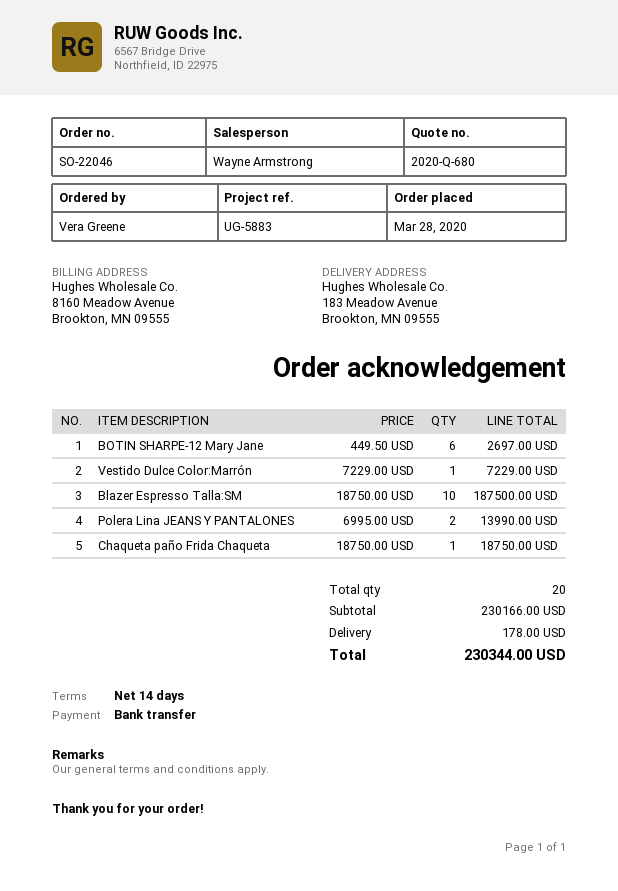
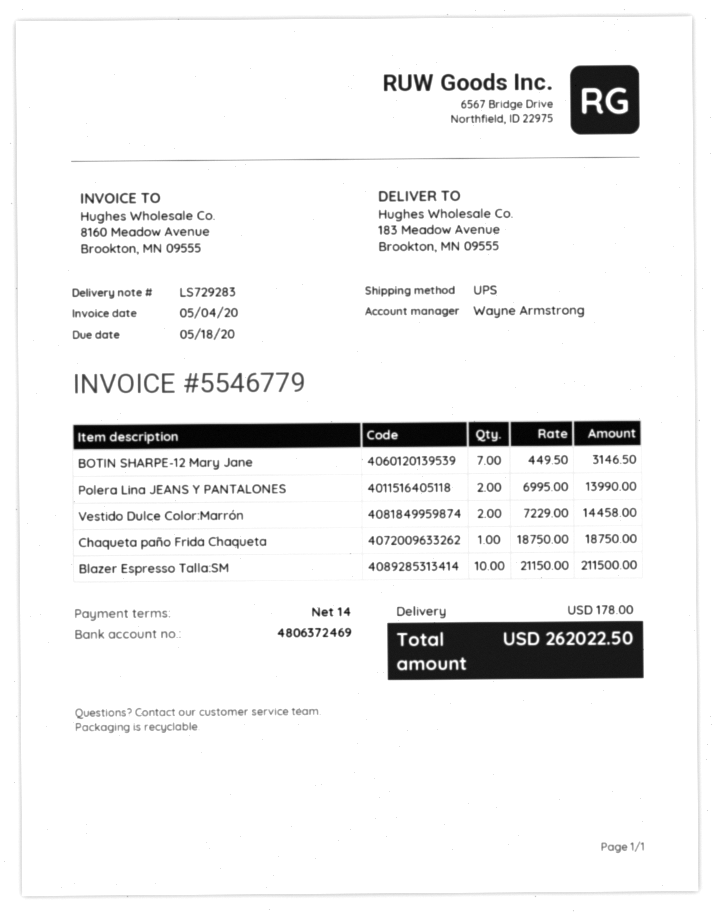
BOTIN SHARPE-12 Mary Jane: 6 x 449.50 = 2697.00 -> 7 x 449.50 = 3146.50
Vestido Dulce Color:Marrón: 1 x 7229.00 = 7229.00 -> 2 x 7229.00 = 14458.00
Blazer Espresso Talla:SM: 10 x 18750.00 = 187500.00 -> 10 x 21150.00 = 211500.00
total: 230344.00 -> 262022.50

